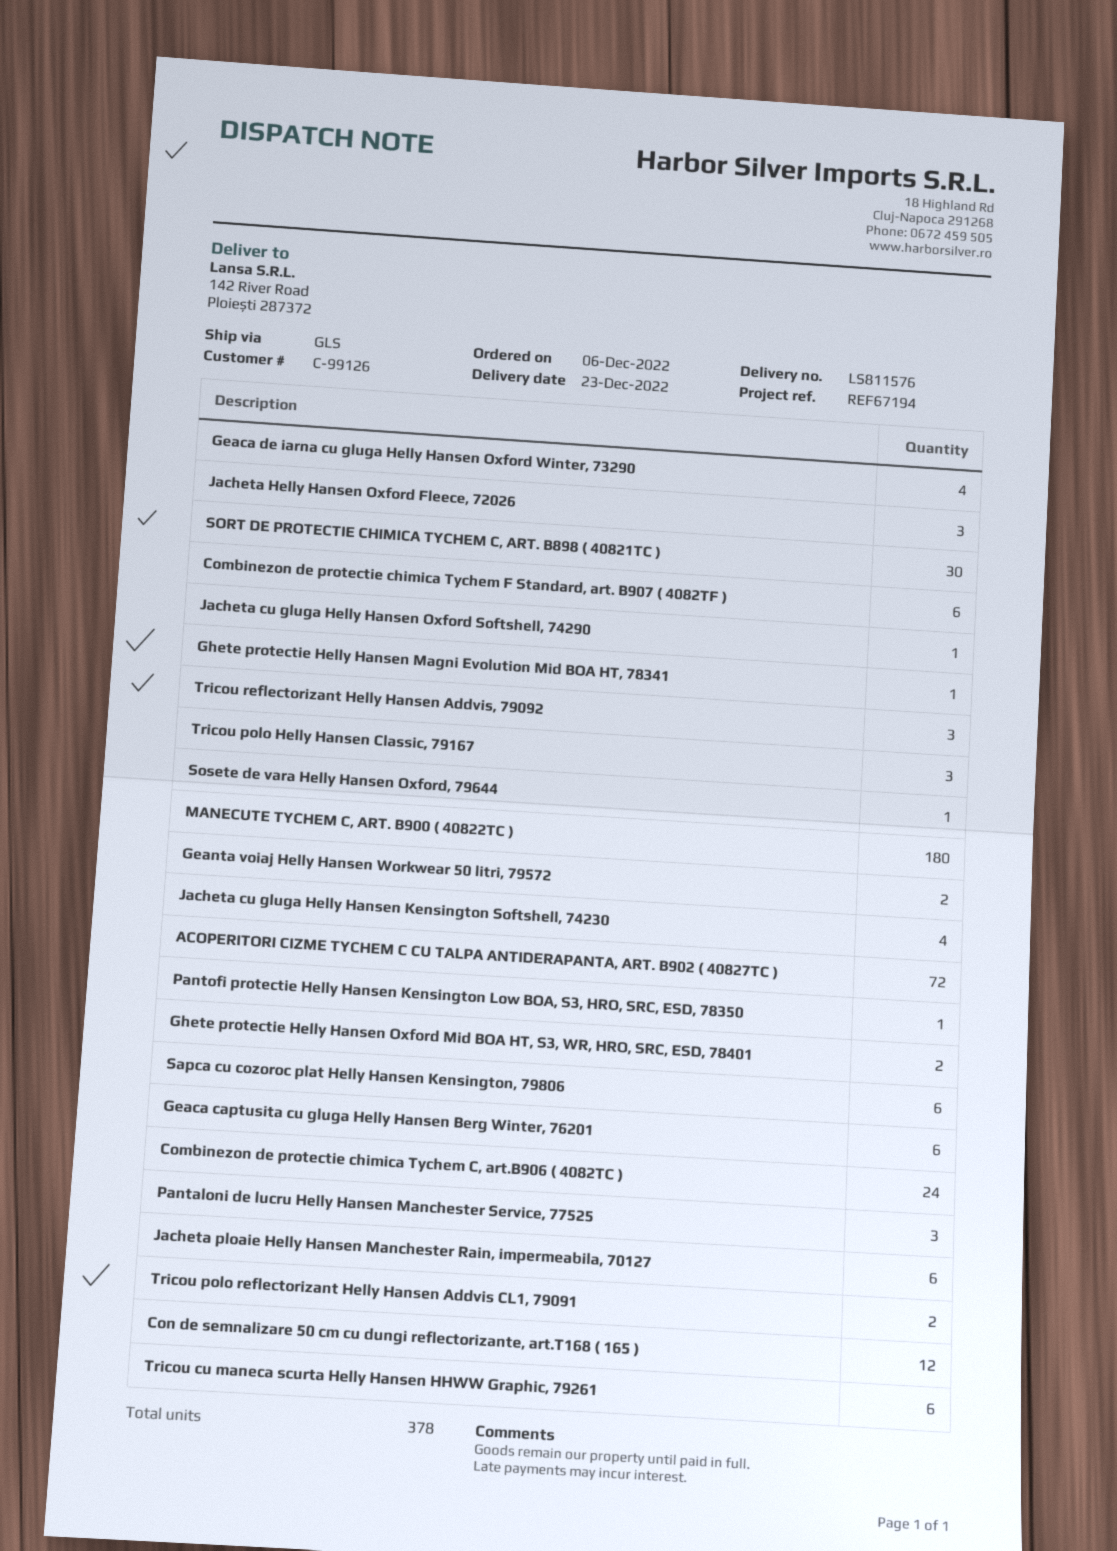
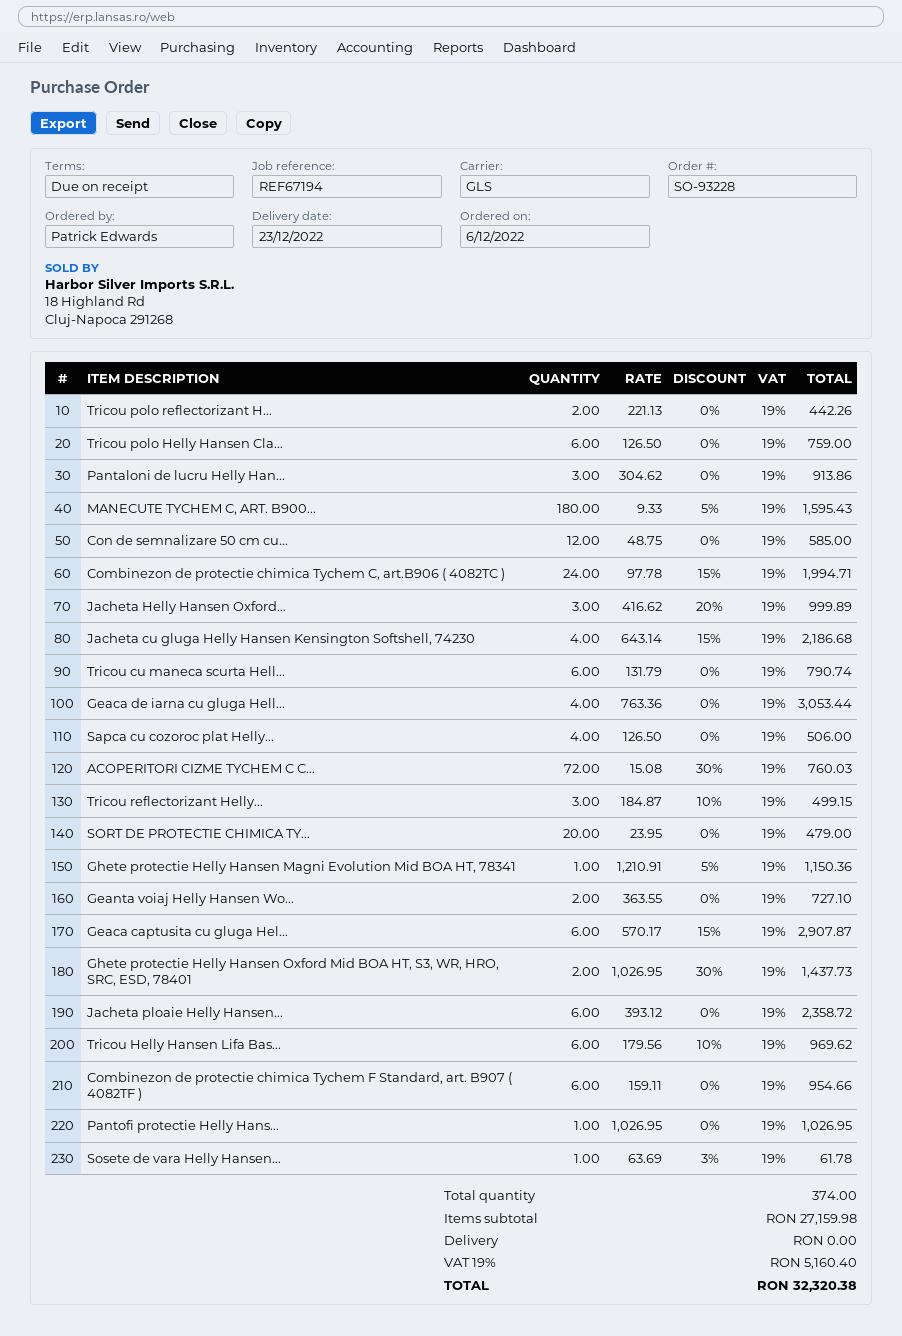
SORT DE PROTECTIE CHIMICA TYCHEM C, ART. B898 ( 40821TC ): 30 -> 20
Jacheta cu gluga Helly Hansen Oxford Softshell, 74290: 1 -> none
Tricou polo Helly Hansen Classic, 79167: 3 -> 6
Sapca cu cozoroc plat Helly Hansen Kensington, 79806: 6 -> 4
Tricou Helly Hansen Lifa Bas...: none -> 6
total quantity: 378 -> 374

